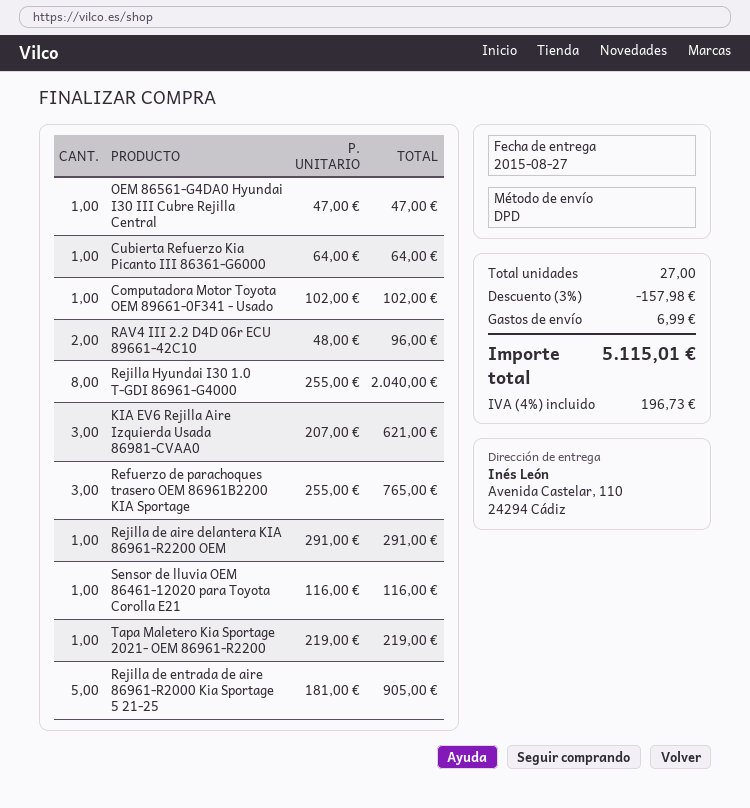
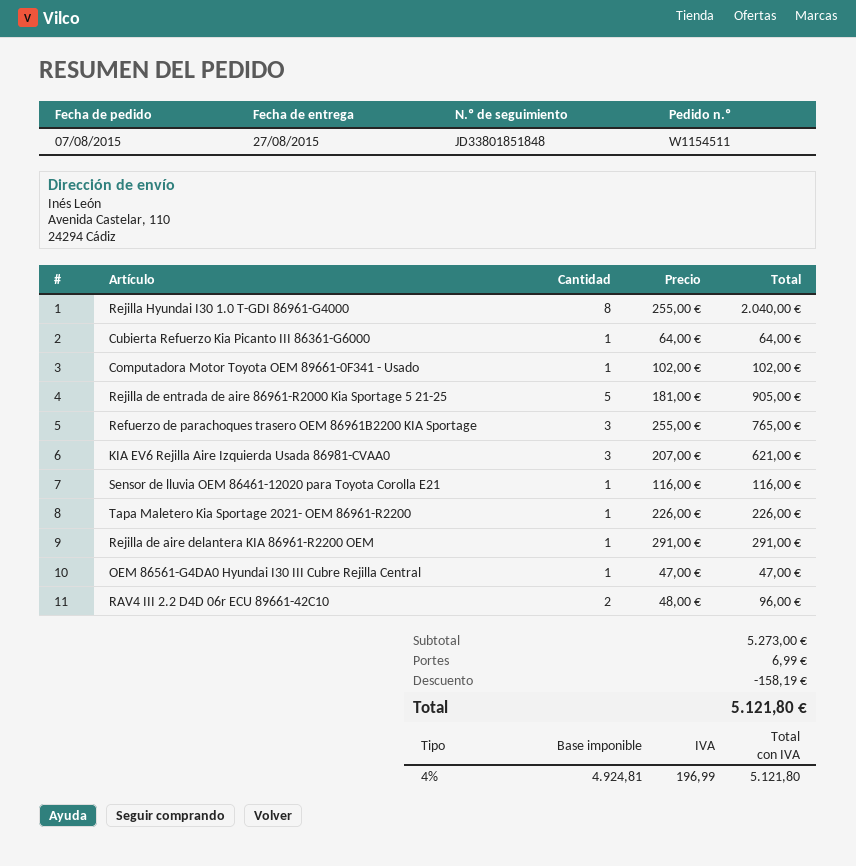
Tapa Maletero Kia Sportage 2021- OEM 86961-R2200: 1 x 219.00 = 219.00 -> 1 x 226.00 = 226.00
discount: 157.98 -> 158.19
tax: 4% = 196.73 -> 4% = 196.99
total: 5115.01 -> 5121.80

